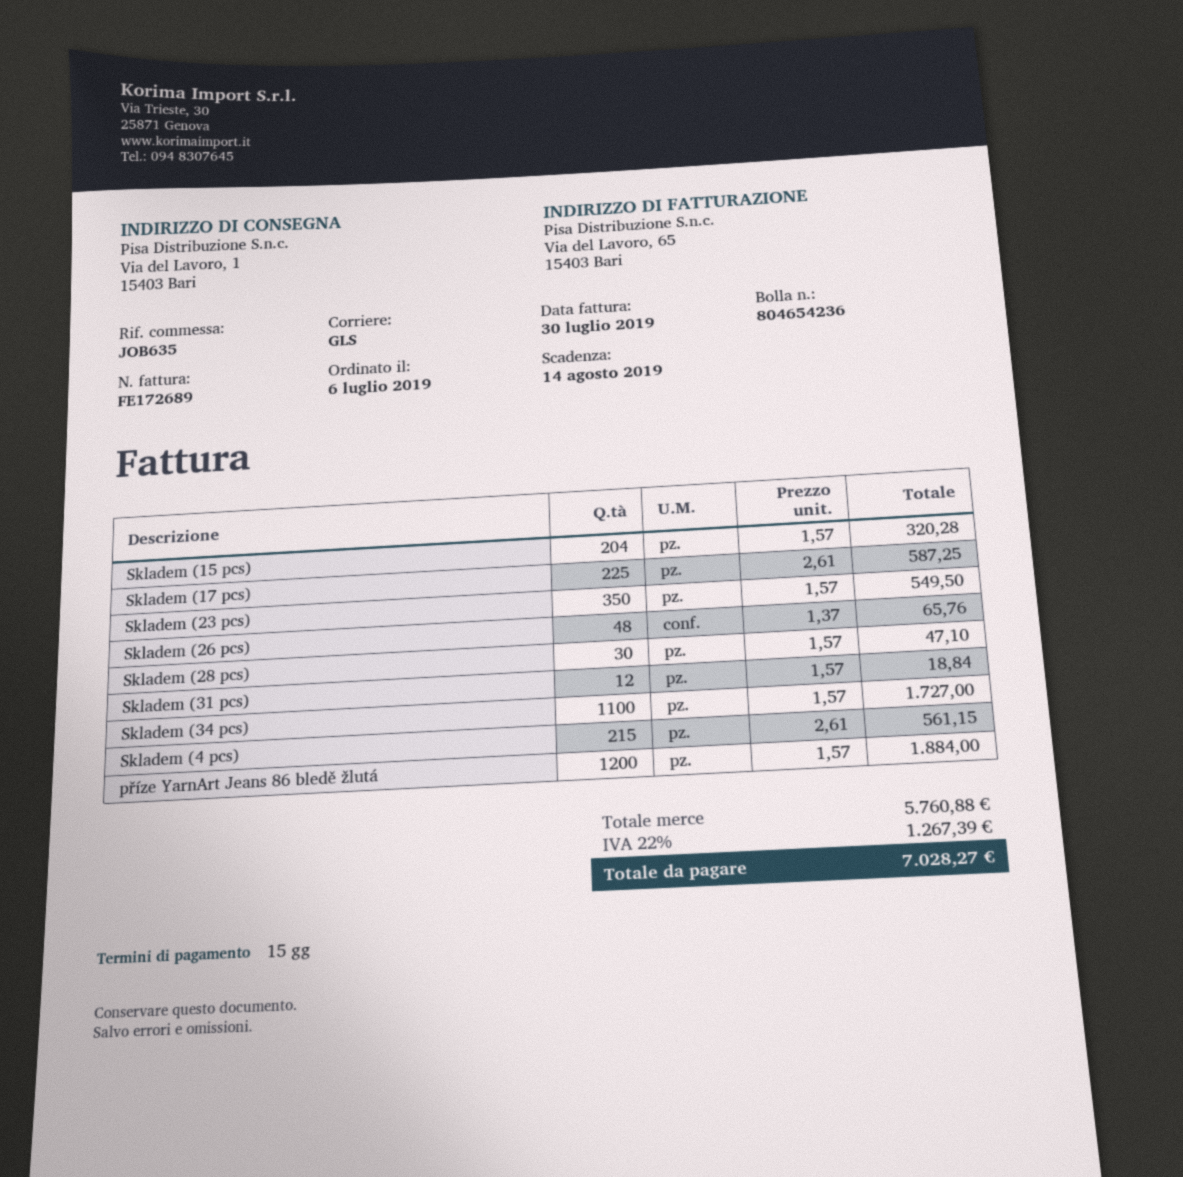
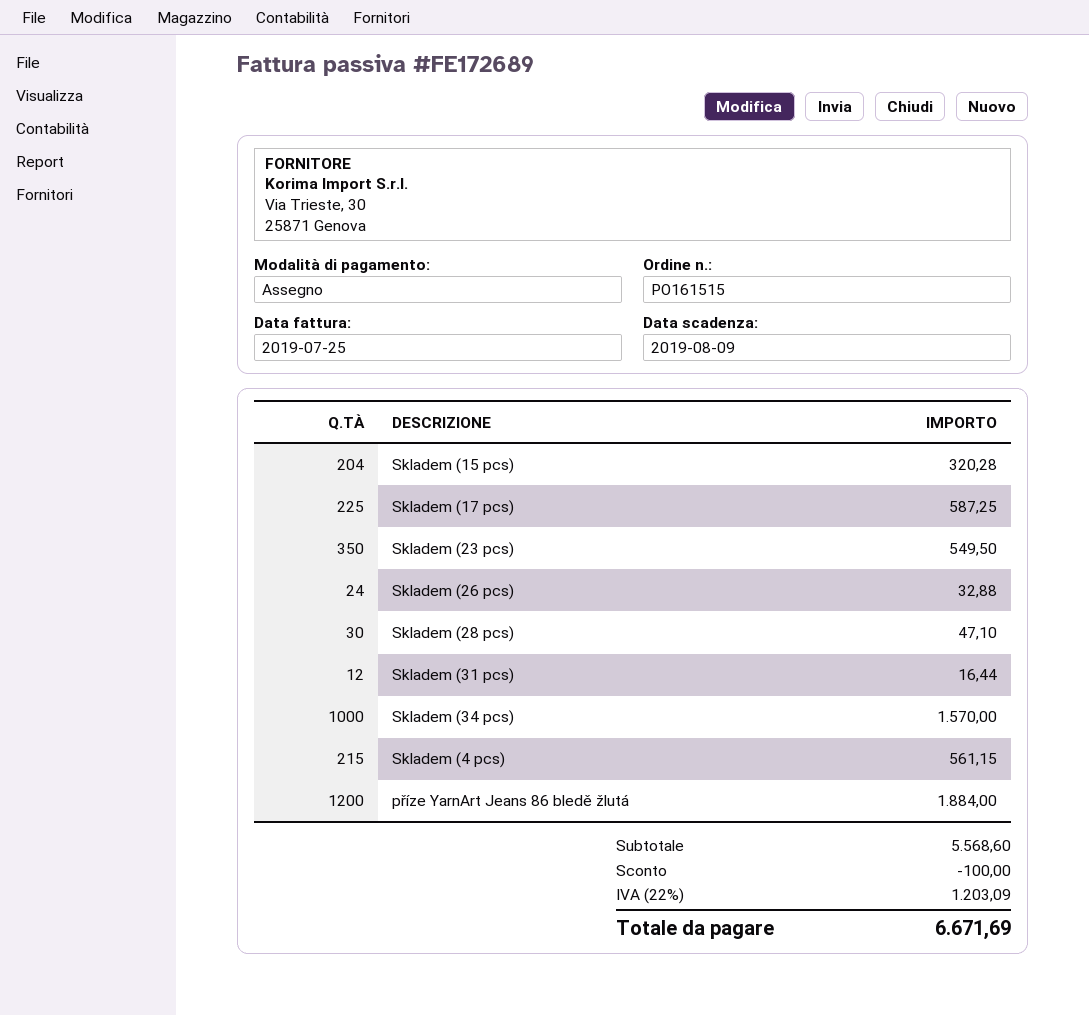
invoice date: 2019-07-30 -> 2019-07-25
due date: 2019-08-14 -> 2019-08-09
Skladem (26 pcs): 48 for 65.76 -> 24 for 32.88
Skladem (31 pcs): 12 for 18.84 -> 12 for 16.44
Skladem (34 pcs): 1100 for 1727.00 -> 1000 for 1570.00
subtotal: 5760.88 -> 5568.60
discount: none -> 100.00
tax: 22% = 1267.39 -> 22% = 1203.09
total: 7028.27 -> 6671.69

